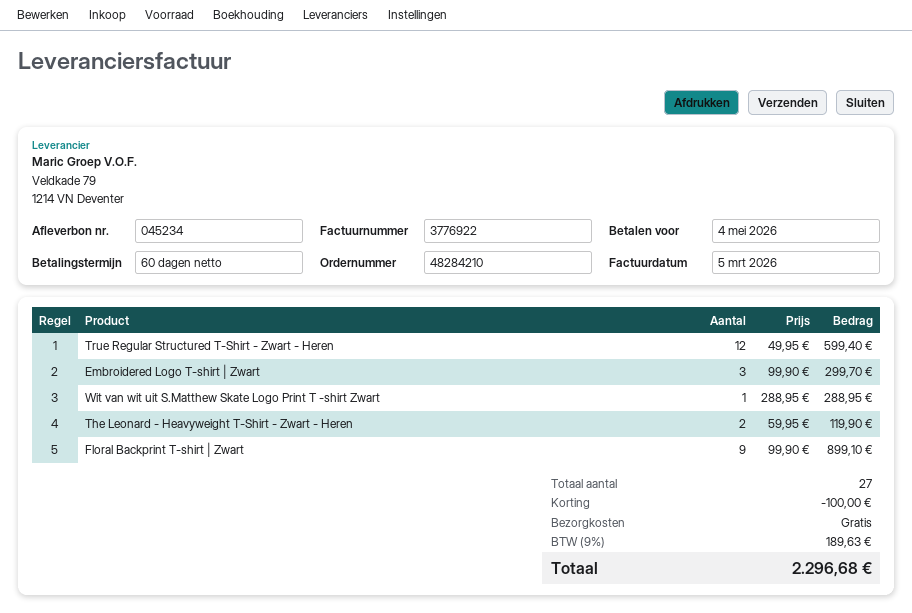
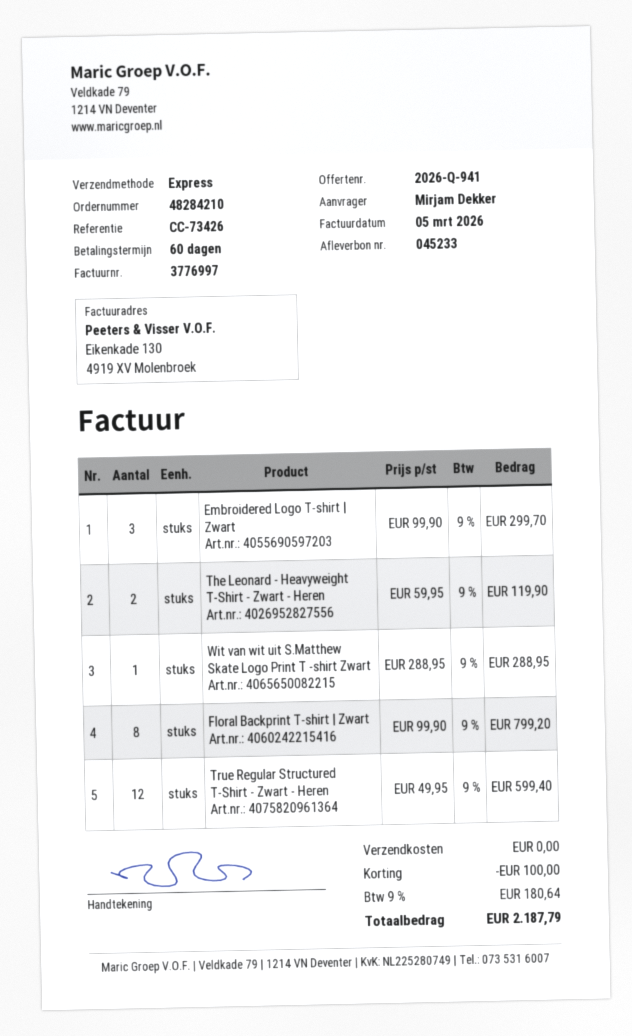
delivery note number: 045234 -> 045233
invoice number: 3776922 -> 3776997
Floral Backprint T-shirt | Zwart: 9 x 99.90 = 899.10 -> 8 x 99.90 = 799.20
tax: 9% = 189.63 -> 9% = 180.64
total: 2296.68 -> 2187.79

